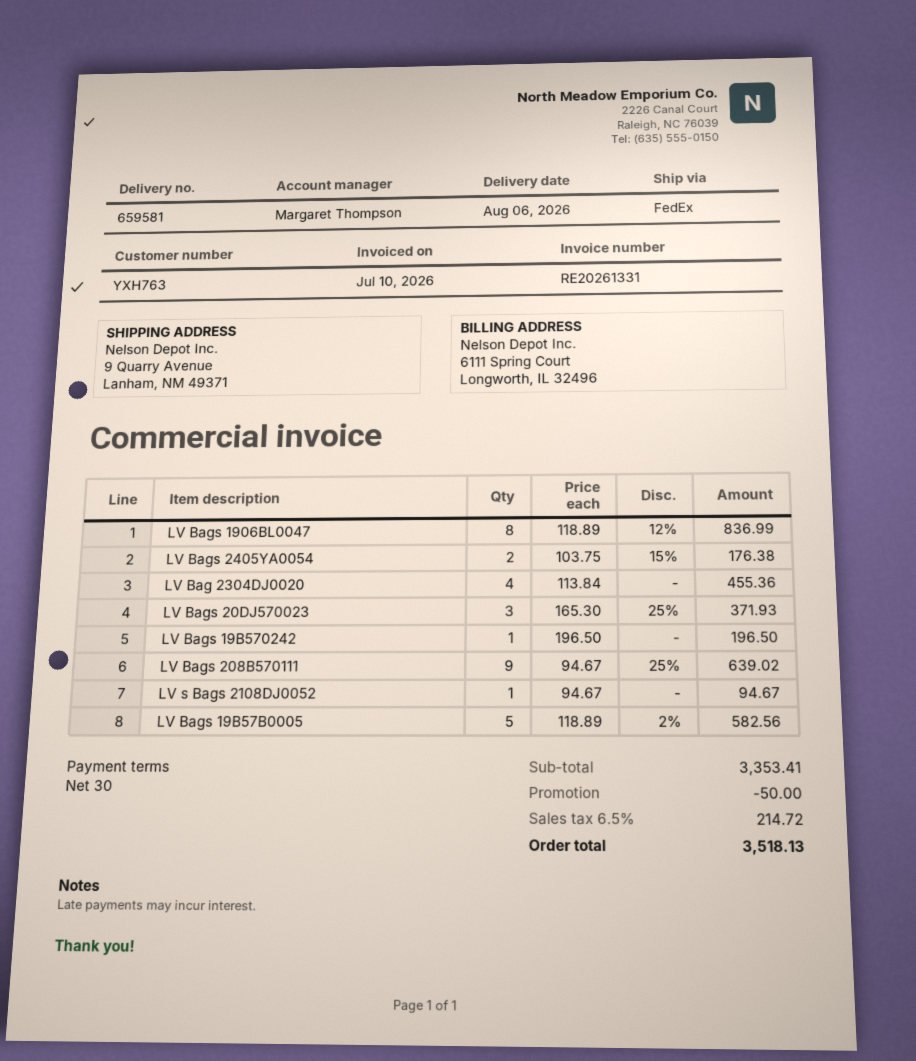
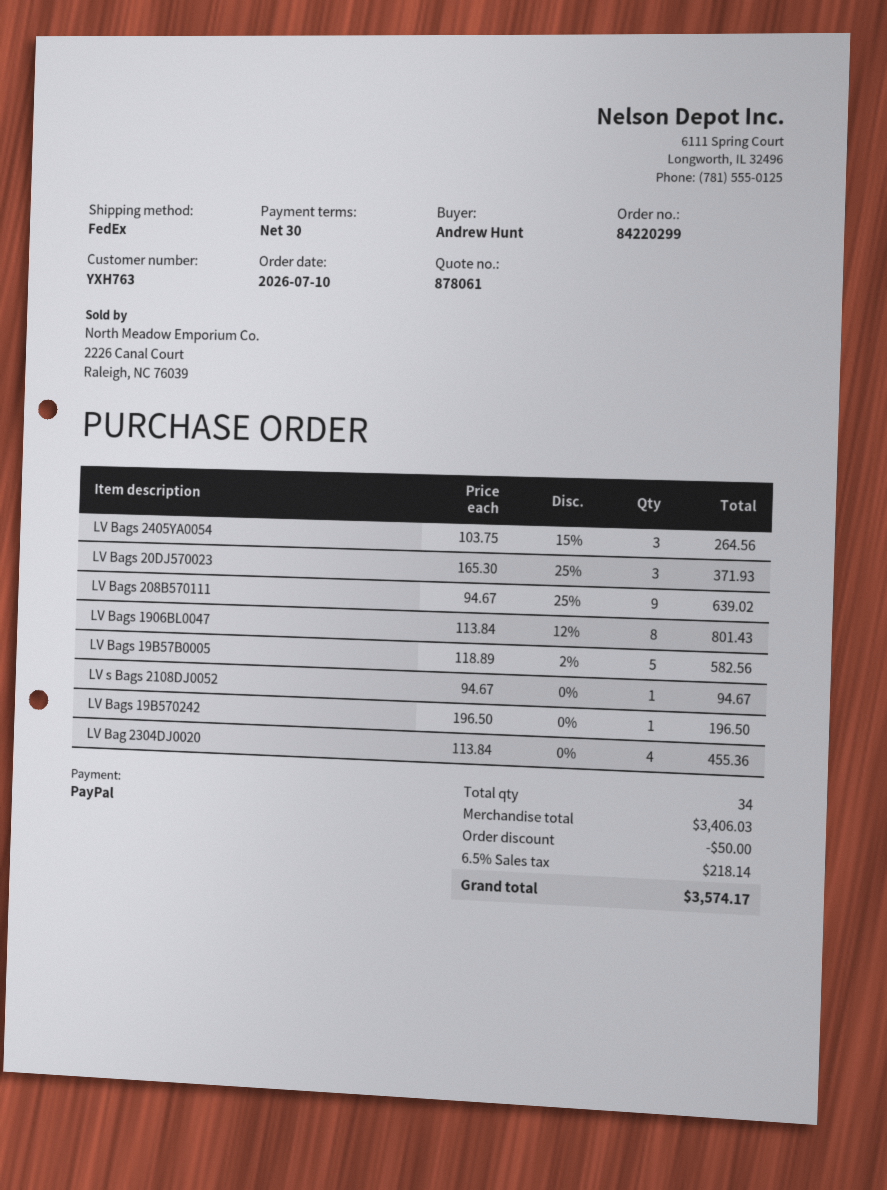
LV Bags 1906BL0047: 8 x 118.89 - 12% = 836.99 -> 8 x 113.84 - 12% = 801.43
LV Bags 2405YA0054: 2 x 103.75 - 15% = 176.38 -> 3 x 103.75 - 15% = 264.56
subtotal: 3353.41 -> 3406.03
tax: 6.5% = 214.72 -> 6.5% = 218.14
total: 3518.13 -> 3574.17

